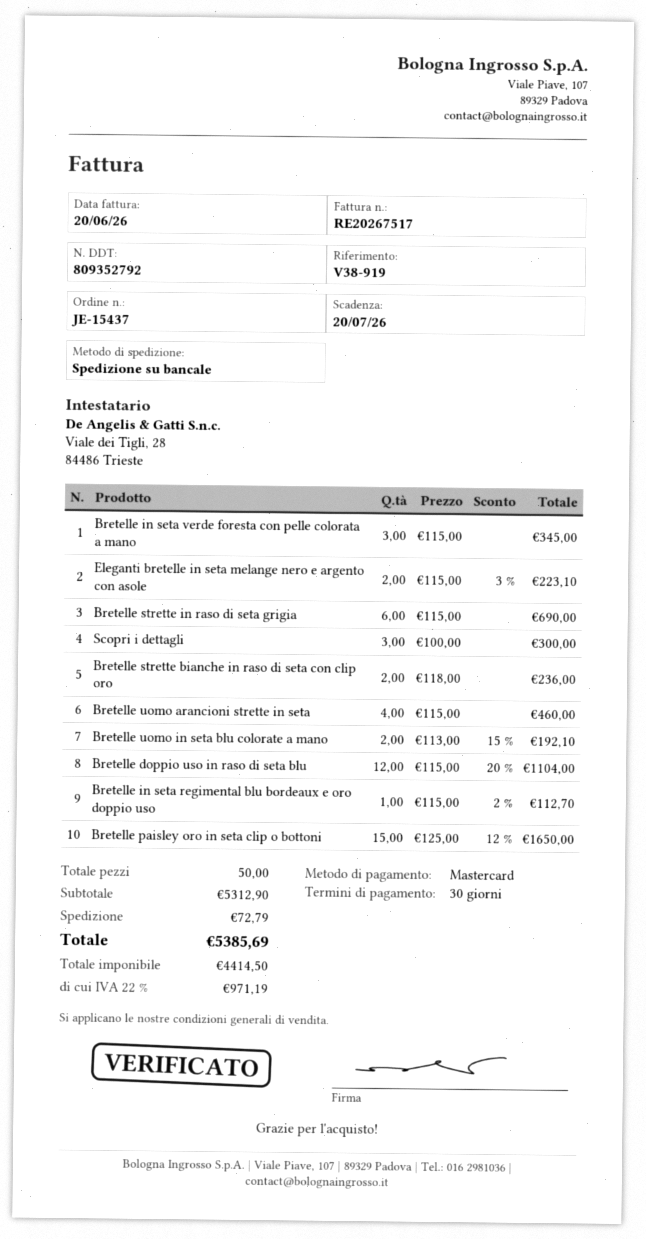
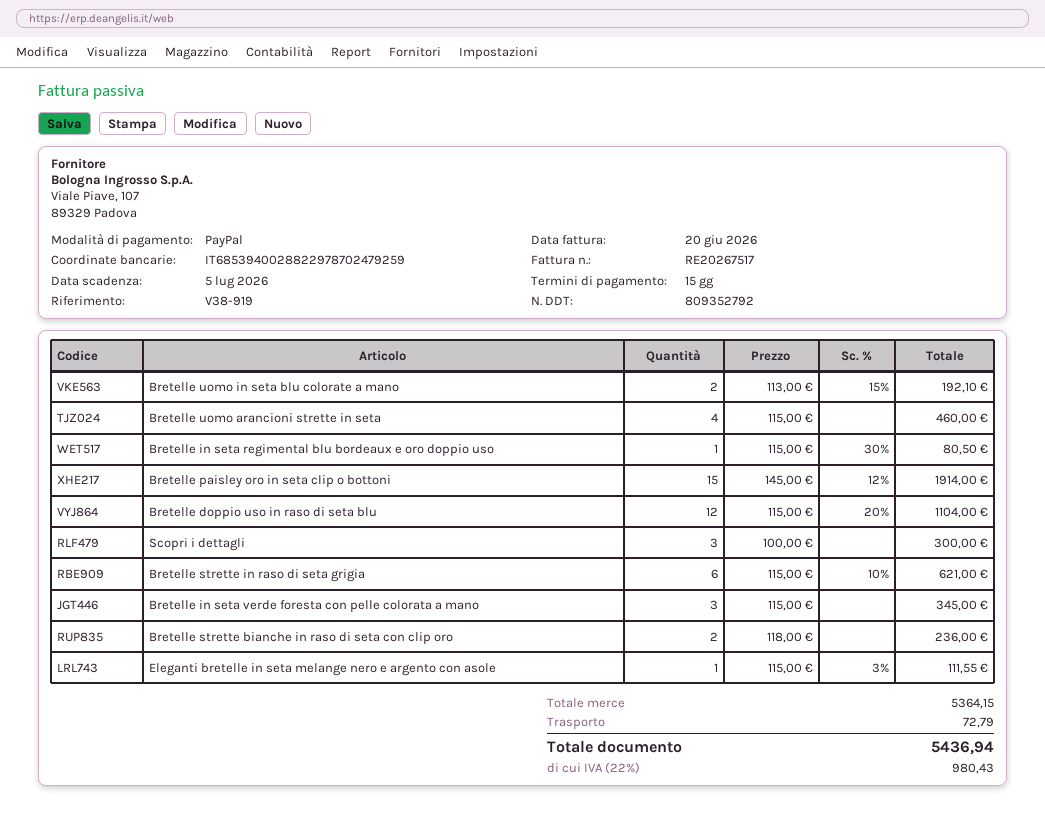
payment terms: 30 days -> 15 days
due date: 2026-07-20 -> 2026-07-05
payment method: Mastercard -> PayPal
Eleganti bretelle in seta melange nero e argento con asole: 2 x 115.00 - 3% = 223.10 -> 1 x 115.00 - 3% = 111.55
Bretelle strette in raso di seta grigia: 6 x 115.00 = 690.00 -> 6 x 115.00 - 10% = 621.00
Bretelle in seta regimental blu bordeaux e oro doppio uso: 1 x 115.00 - 2% = 112.70 -> 1 x 115.00 - 30% = 80.50
Bretelle paisley oro in seta clip o bottoni: 15 x 125.00 - 12% = 1650.00 -> 15 x 145.00 - 12% = 1914.00
subtotal: 5312.90 -> 5364.15
tax: 22% = 971.19 -> 22% = 980.43
total: 5385.69 -> 5436.94

